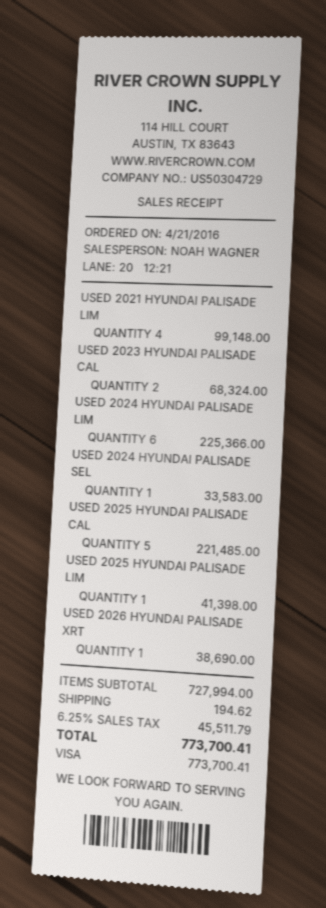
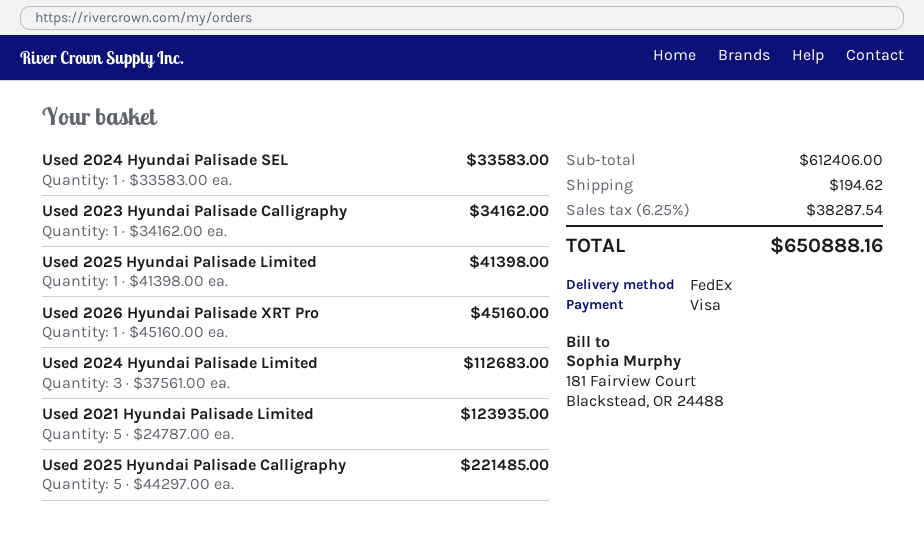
USED 2021 HYUNDAI PALISADE LIM: 4 for 99148.00 -> 5 for 123935.00
USED 2023 HYUNDAI PALISADE CAL: 2 for 68324.00 -> 1 for 34162.00
USED 2024 HYUNDAI PALISADE LIM: 6 for 225366.00 -> 3 for 112683.00
USED 2026 HYUNDAI PALISADE XRT: 1 for 38690.00 -> 1 for 45160.00
subtotal: 727994.00 -> 612406.00
tax: 6.25% = 45511.79 -> 6.25% = 38287.54
total: 773700.41 -> 650888.16

